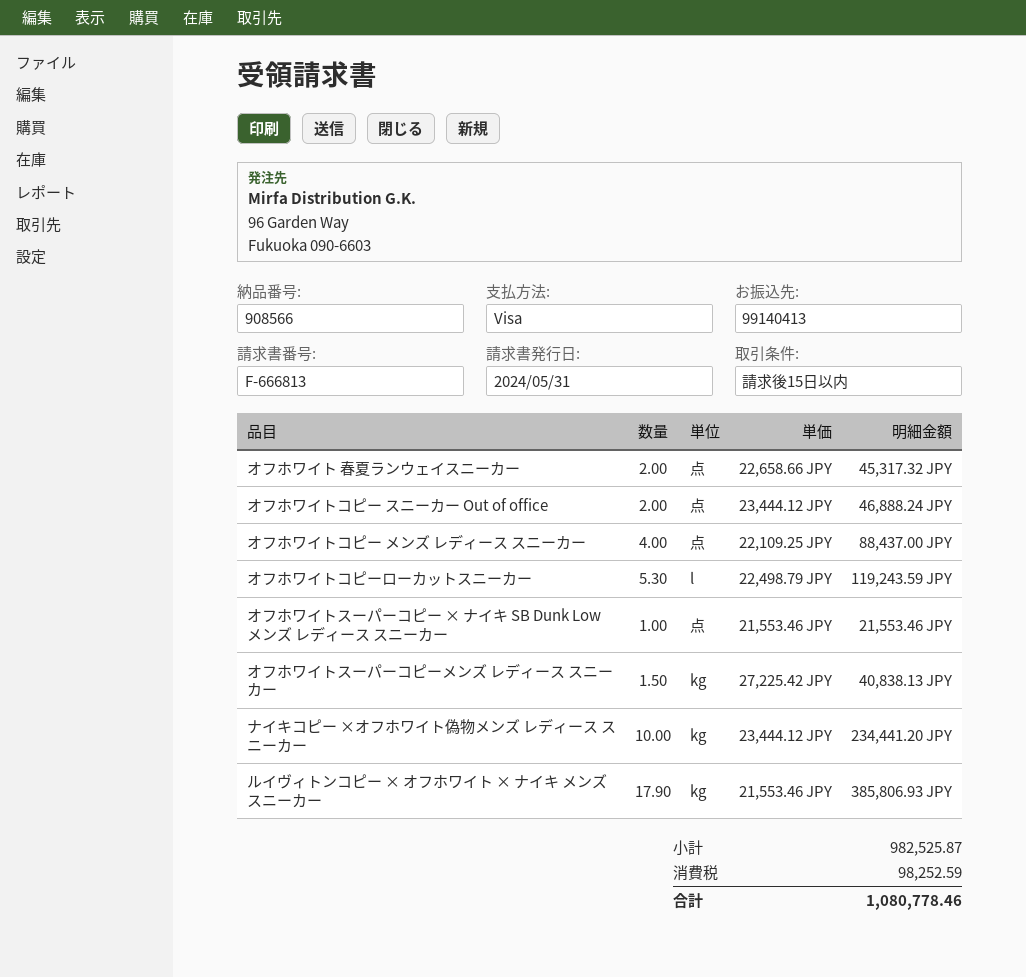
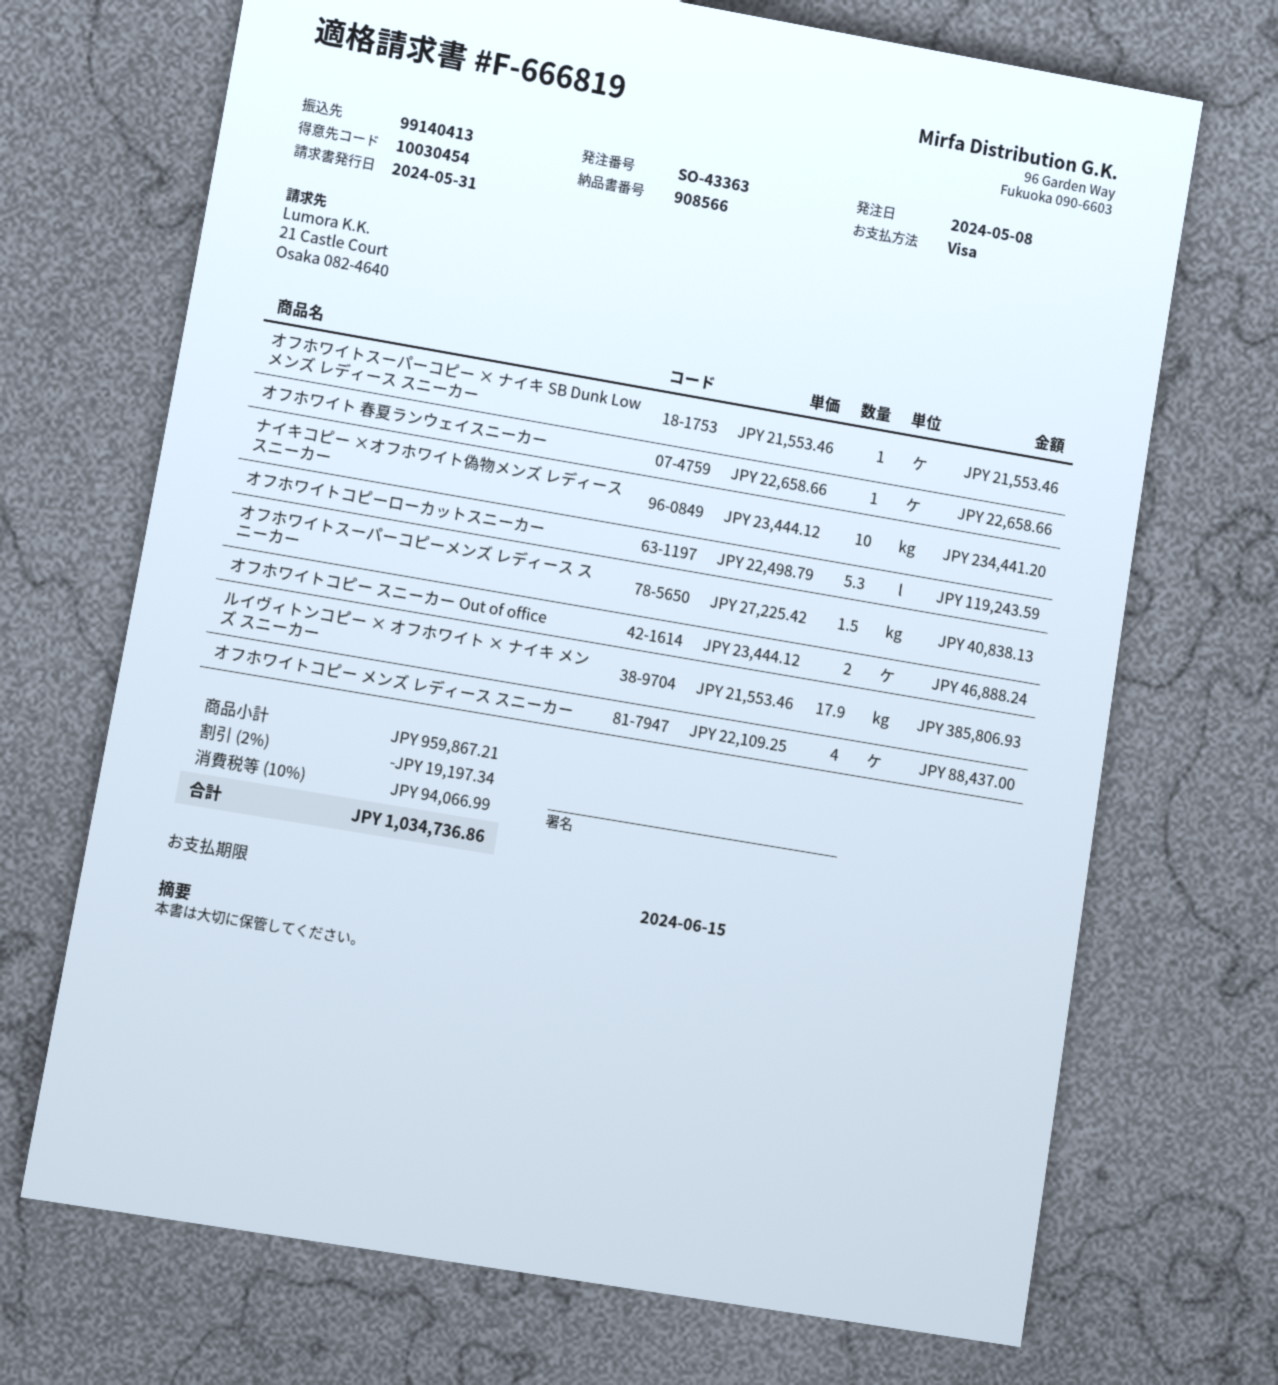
invoice number: F-666813 -> F-666819
オフホワイト 春夏ランウェイスニーカー: 2 x 22658.66 = 45317.32 -> 1 x 22658.66 = 22658.66
subtotal: 982525.87 -> 959867.21
discount: none -> 2% = 19197.34
tax: 98252.59 -> 94066.99
total: 1080778.46 -> 1034736.86

